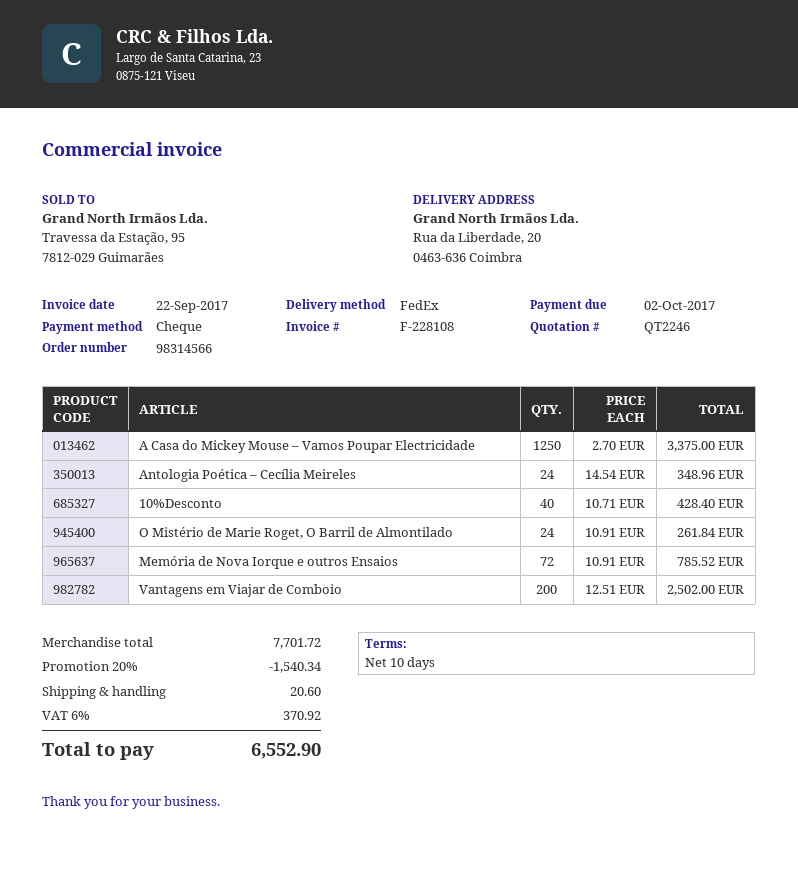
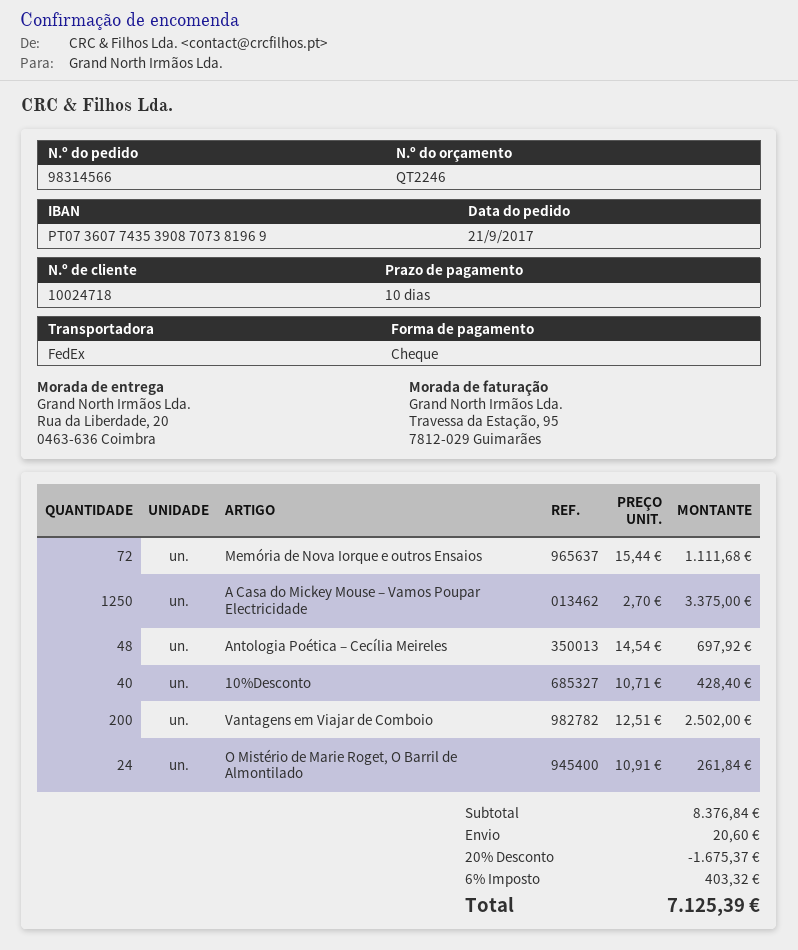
Antologia Poética – Cecília Meireles: 24 x 14.54 = 348.96 -> 48 x 14.54 = 697.92
Memória de Nova Iorque e outros Ensaios: 72 x 10.91 = 785.52 -> 72 x 15.44 = 1111.68
subtotal: 7701.72 -> 8376.84
discount: 20% = 1540.34 -> 20% = 1675.37
tax: 6% = 370.92 -> 6% = 403.32
total: 6552.90 -> 7125.39

